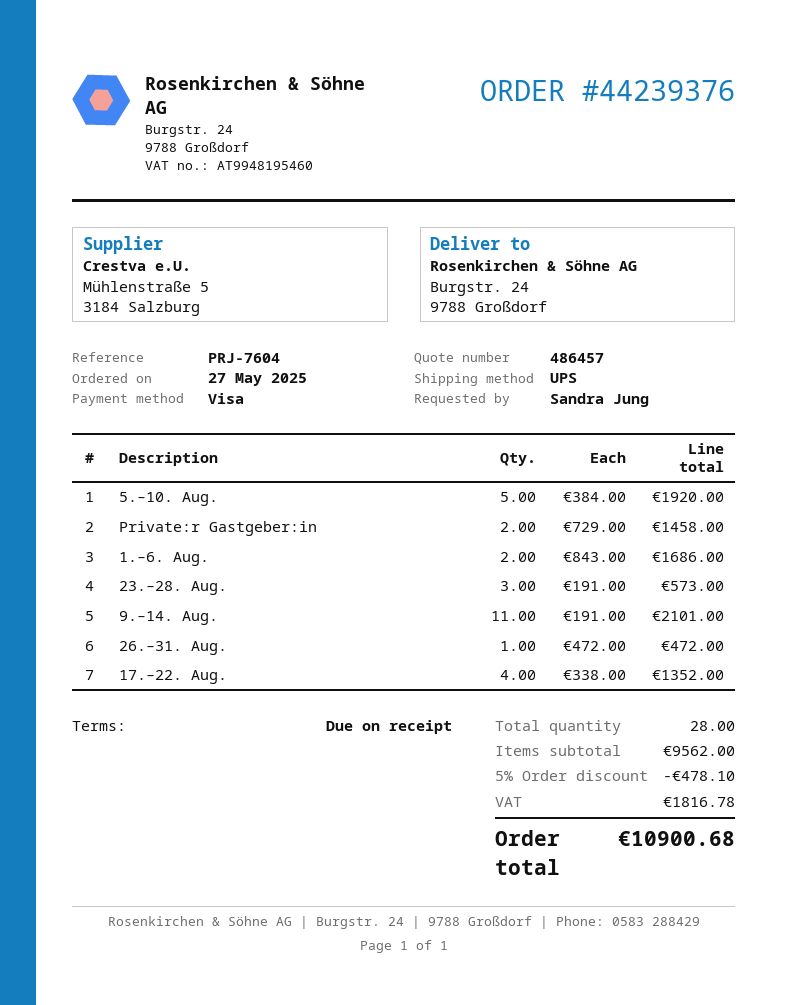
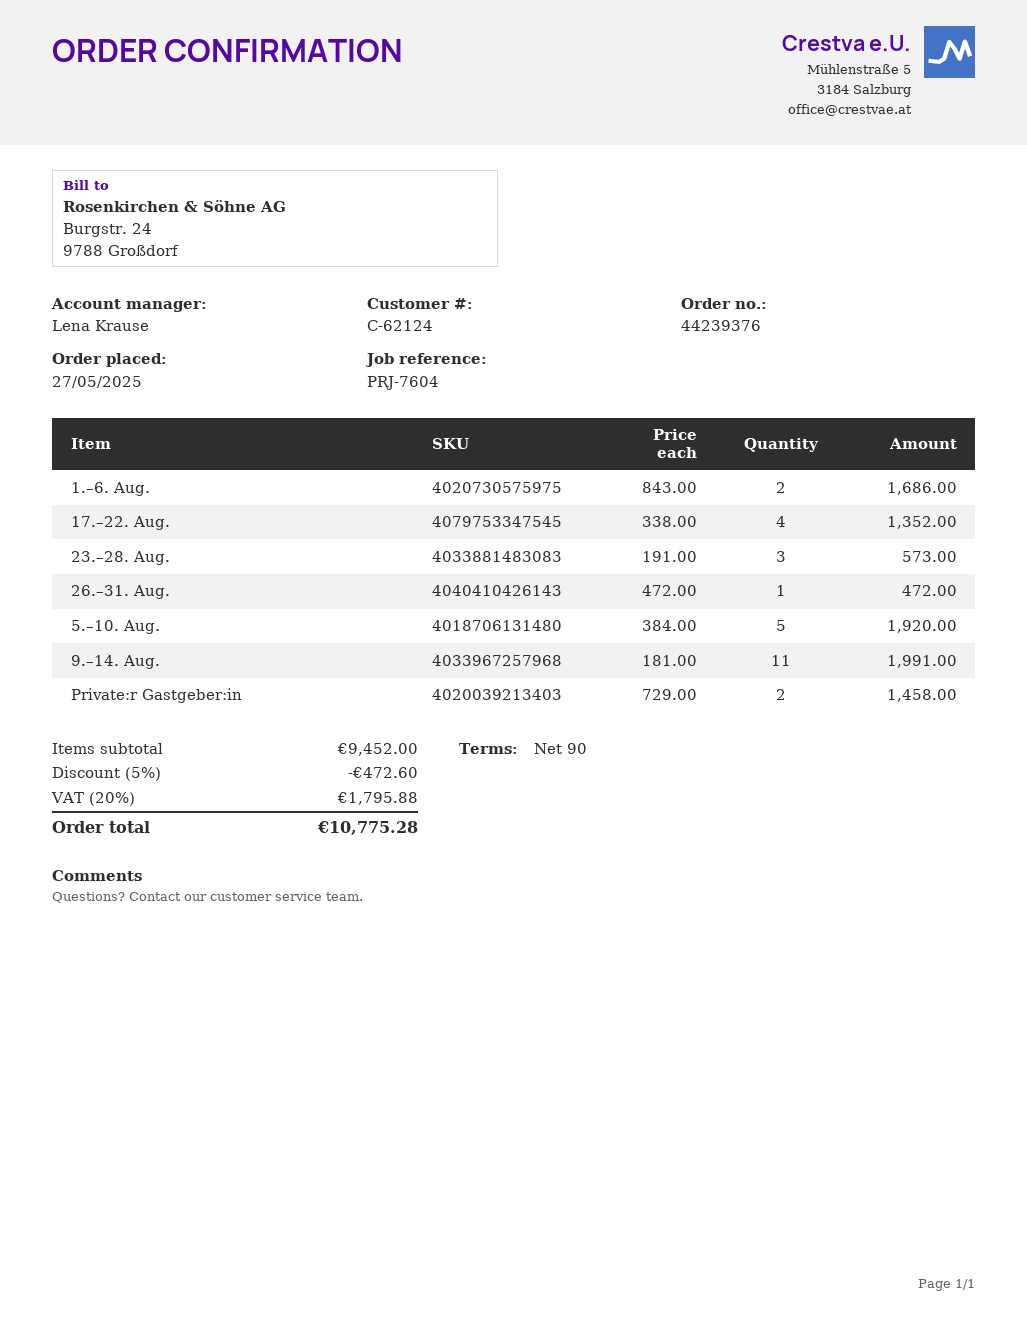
payment terms: on receipt -> 90 days
9.–14. Aug.: 11 x 191.00 = 2101.00 -> 11 x 181.00 = 1991.00
subtotal: 9562.00 -> 9452.00
discount: 5% = 478.10 -> 5% = 472.60
tax: 1816.78 -> 1795.88
total: 10900.68 -> 10775.28

